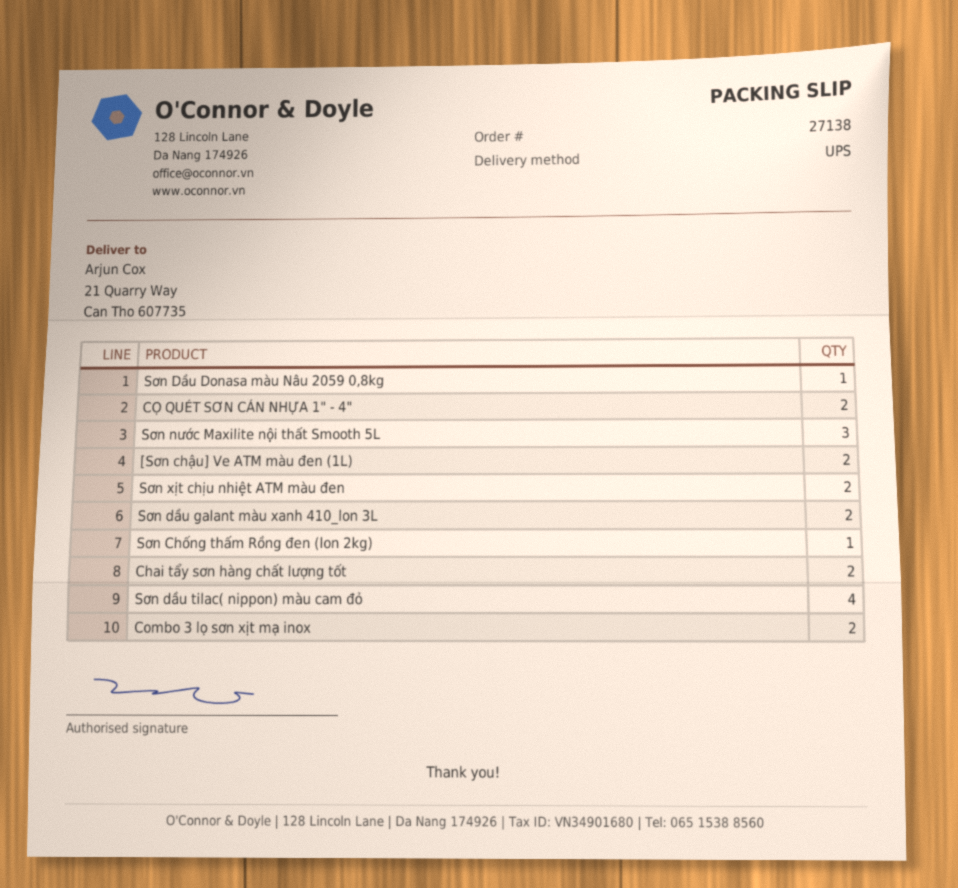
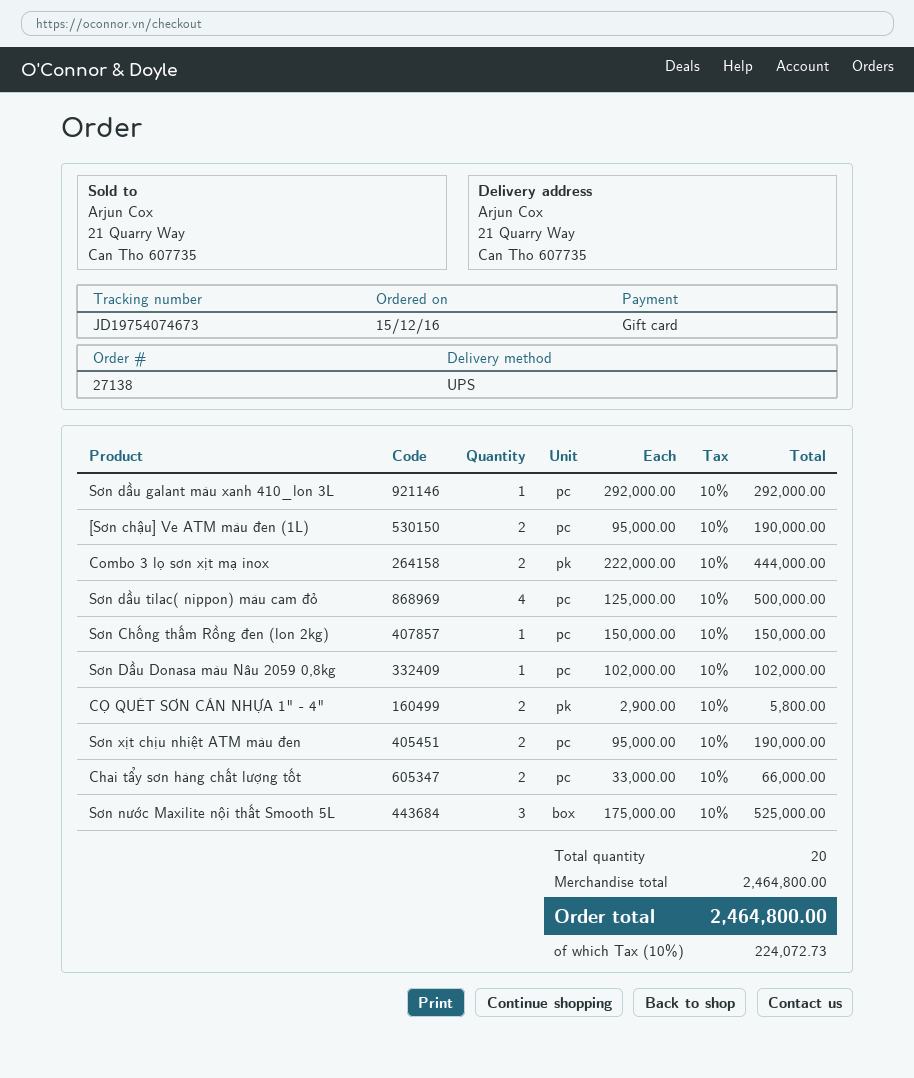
Sơn dầu galant màu xanh 410_lon 3L: 2 -> 1

